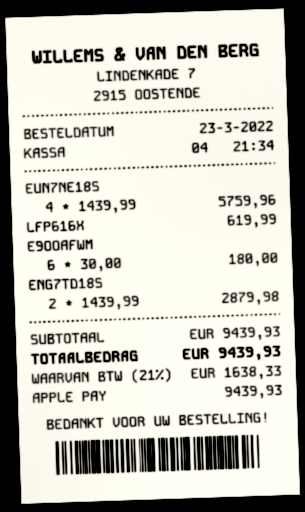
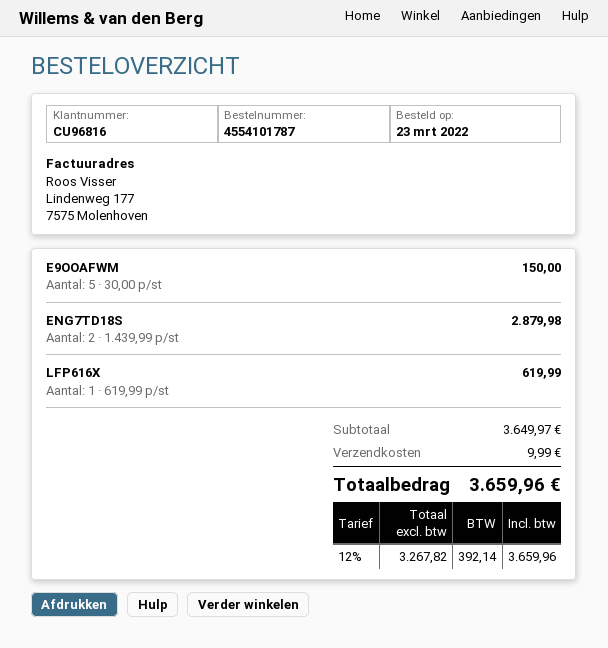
EUN7NE18S: 4 x 1439.99 = 5759.96 -> none
E9OOAFWM: 6 x 30.00 = 180.00 -> 5 x 30.00 = 150.00
subtotal: 9439.93 -> 3649.97
shipping: none -> 9.99
tax: 21% = 1638.33 -> 12% = 392.14
total: 9439.93 -> 3659.96

